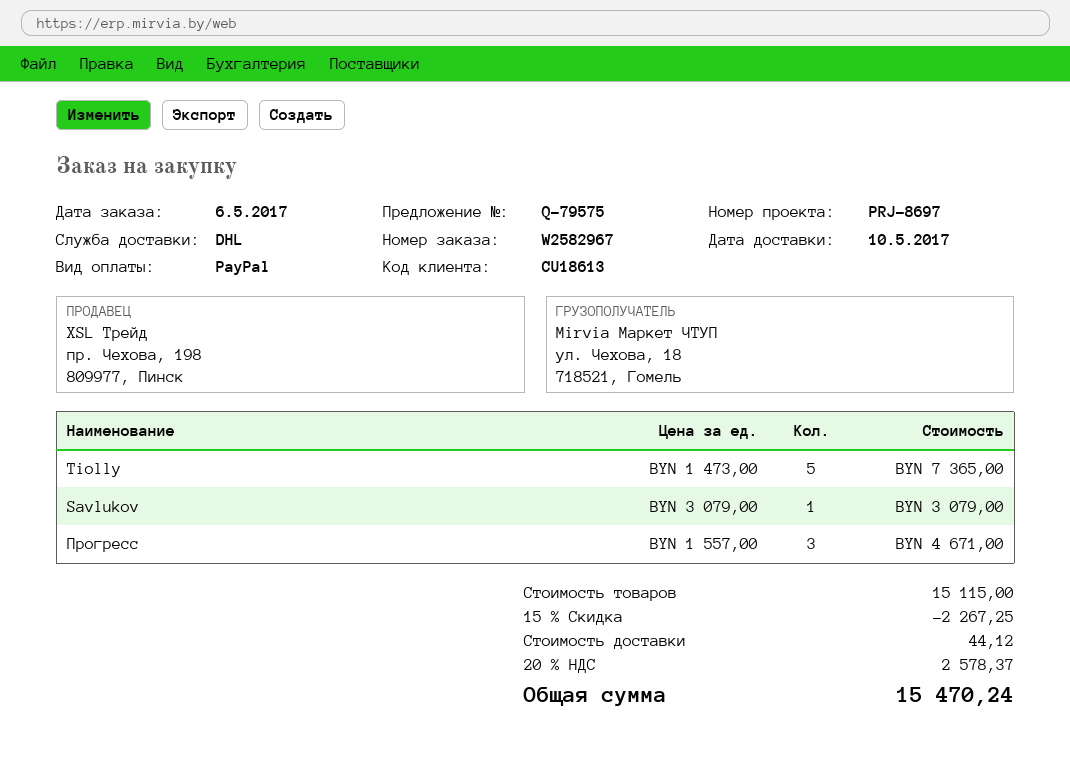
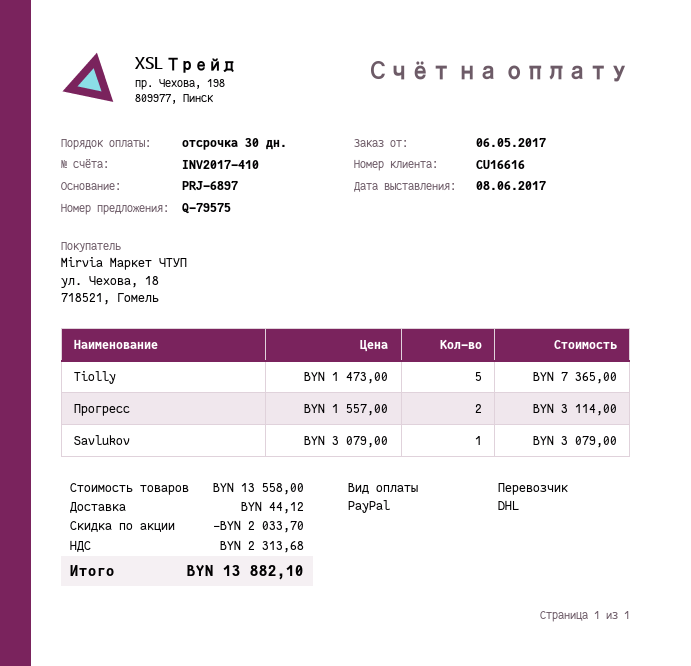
customer number: CU18613 -> CU16616
reference: PRJ-8697 -> PRJ-6897
Прогресс: 3 x 1557.00 = 4671.00 -> 2 x 1557.00 = 3114.00
subtotal: 15115.00 -> 13558.00
discount: 2267.25 -> 2033.70
tax: 2578.37 -> 2313.68
total: 15470.24 -> 13882.10

